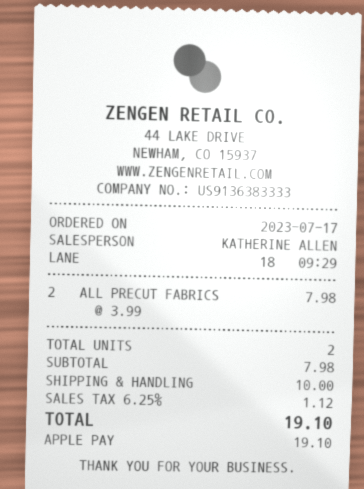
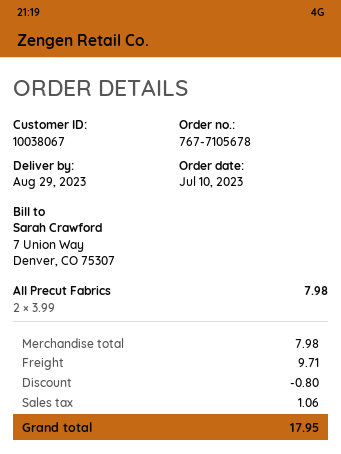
order date: 2023-07-17 -> 2023-07-10
discount: none -> 0.80
shipping: 10.00 -> 9.71
tax: 1.12 -> 1.06
total: 19.10 -> 17.95

